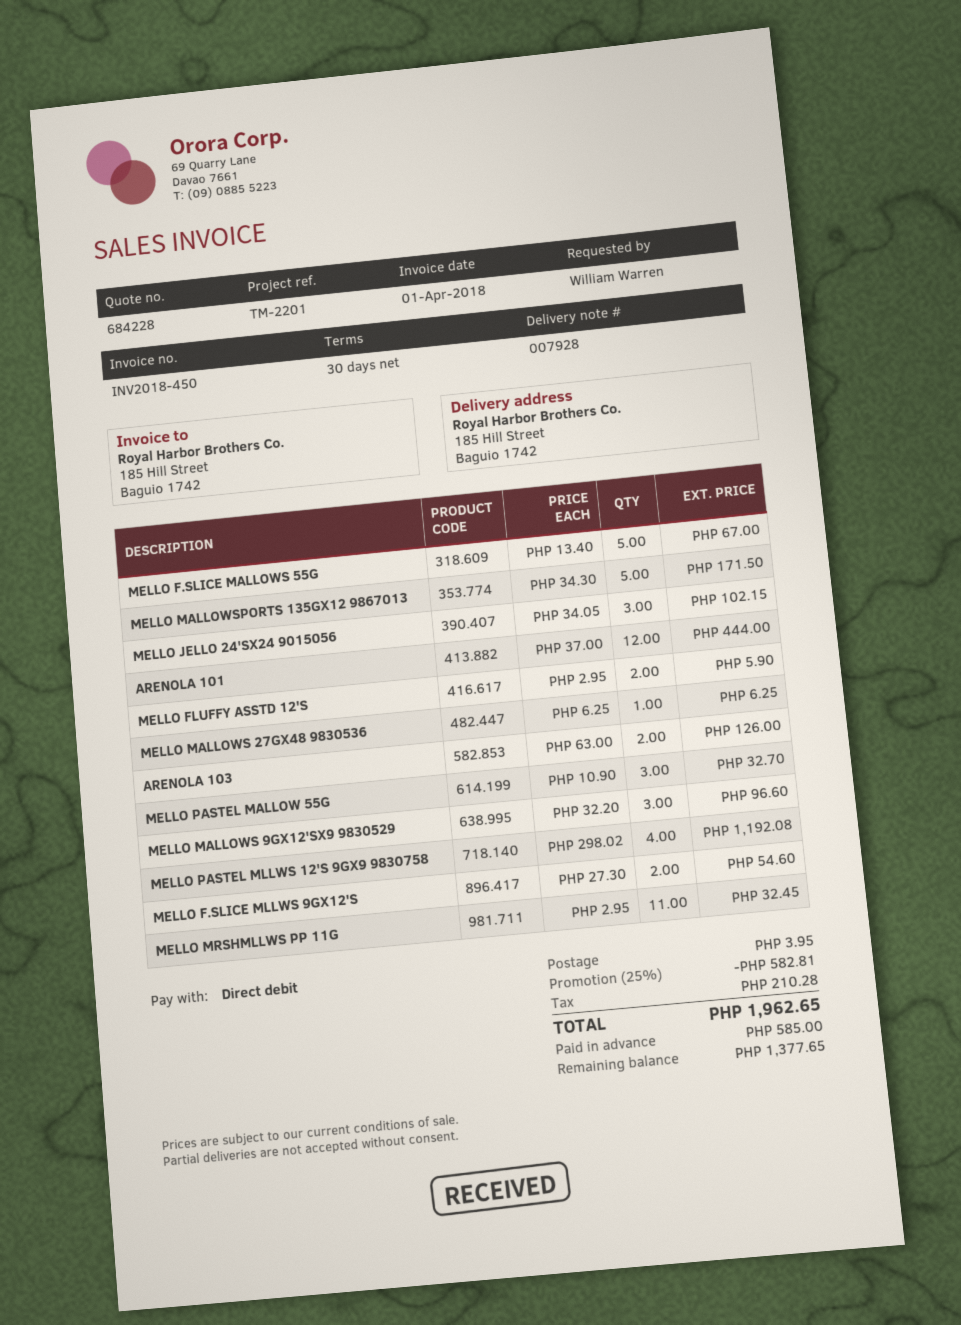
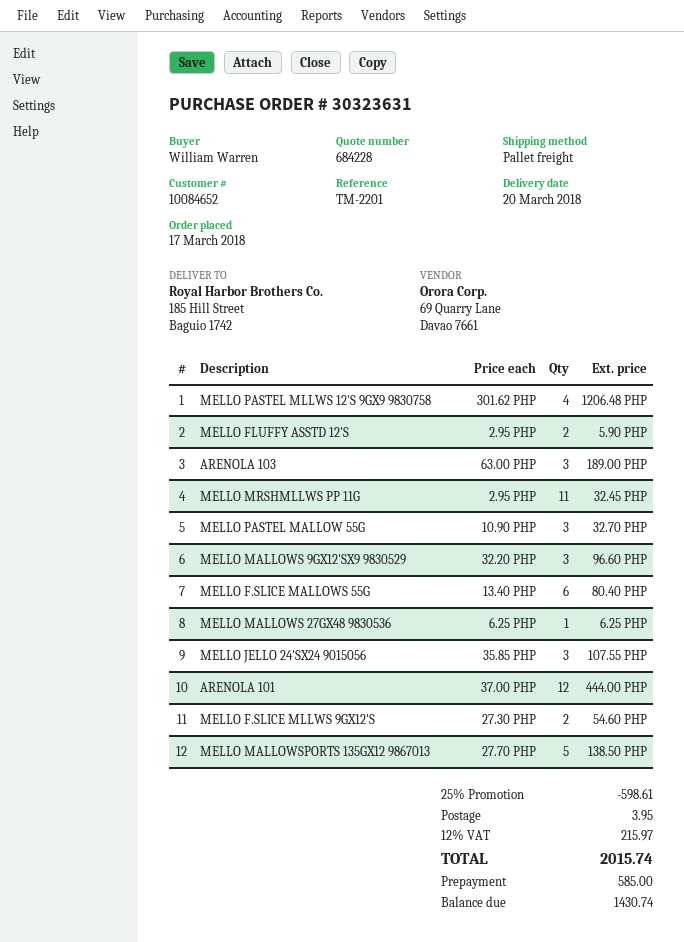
MELLO F.SLICE MALLOWS 55G: 5 x 13.40 = 67.00 -> 6 x 13.40 = 80.40
MELLO MALLOWSPORTS 135GX12 9867013: 5 x 34.30 = 171.50 -> 5 x 27.70 = 138.50
MELLO JELLO 24'SX24 9015056: 3 x 34.05 = 102.15 -> 3 x 35.85 = 107.55
ARENOLA 103: 2 x 63.00 = 126.00 -> 3 x 63.00 = 189.00
MELLO PASTEL MLLWS 12'S 9GX9 9830758: 4 x 298.02 = 1192.08 -> 4 x 301.62 = 1206.48
discount: 25% = 582.81 -> 25% = 598.61
tax: 210.28 -> 215.97
total: 1962.65 -> 2015.74
balance: 1377.65 -> 1430.74

